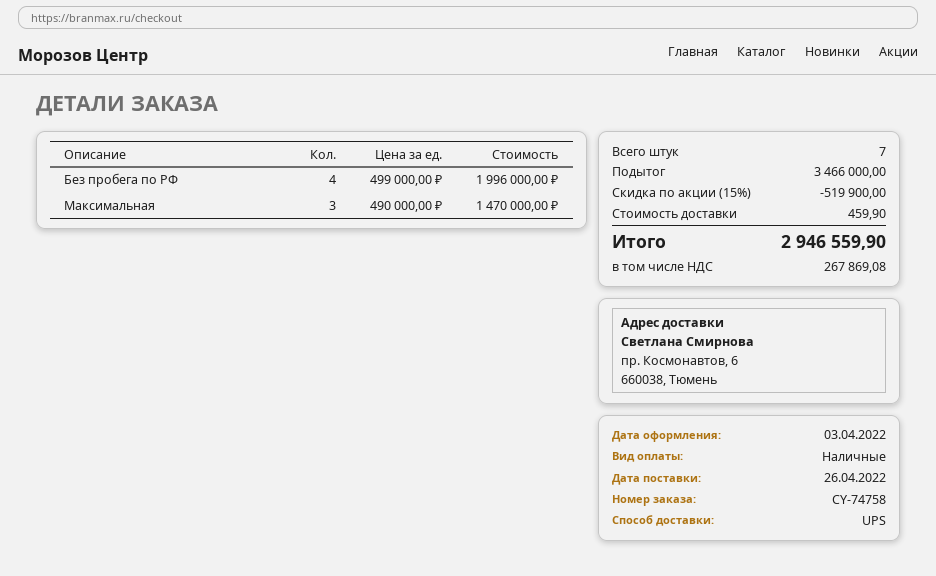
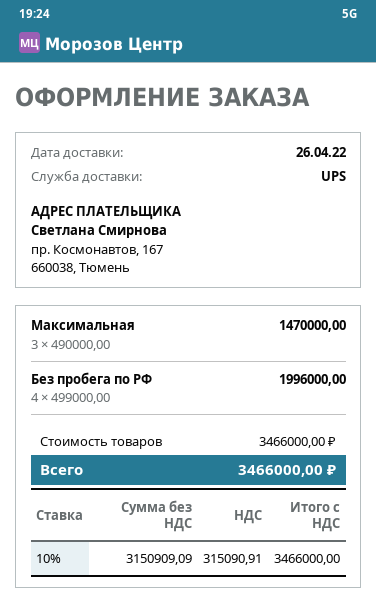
discount: 15% = 519900.00 -> none
shipping: 459.90 -> none
tax: 267869.08 -> 315090.91
total: 2946559.90 -> 3466000.00

